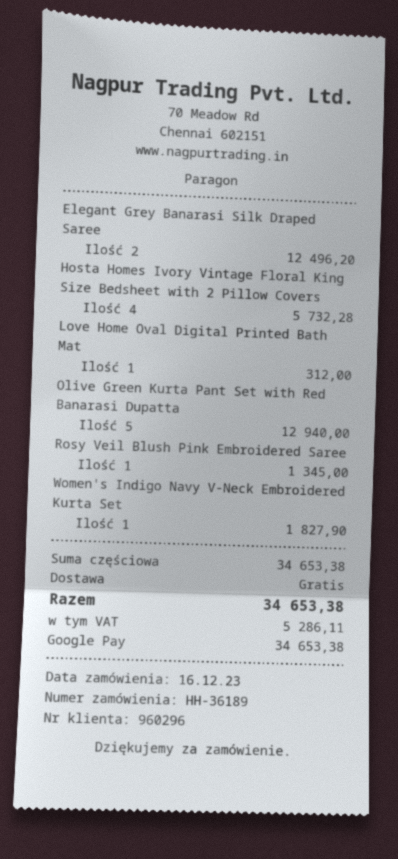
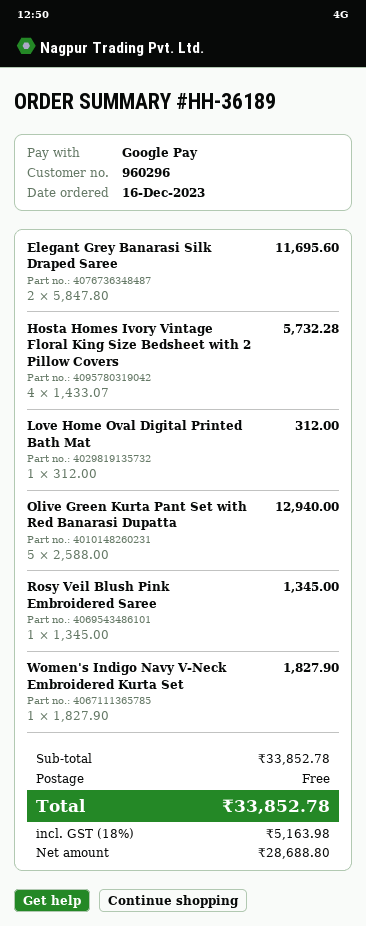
Elegant Grey Banarasi Silk Draped Saree: 2 for 12496.20 -> 2 for 11695.60
subtotal: 34653.38 -> 33852.78
tax: 5286.11 -> 5163.98
total: 34653.38 -> 33852.78

